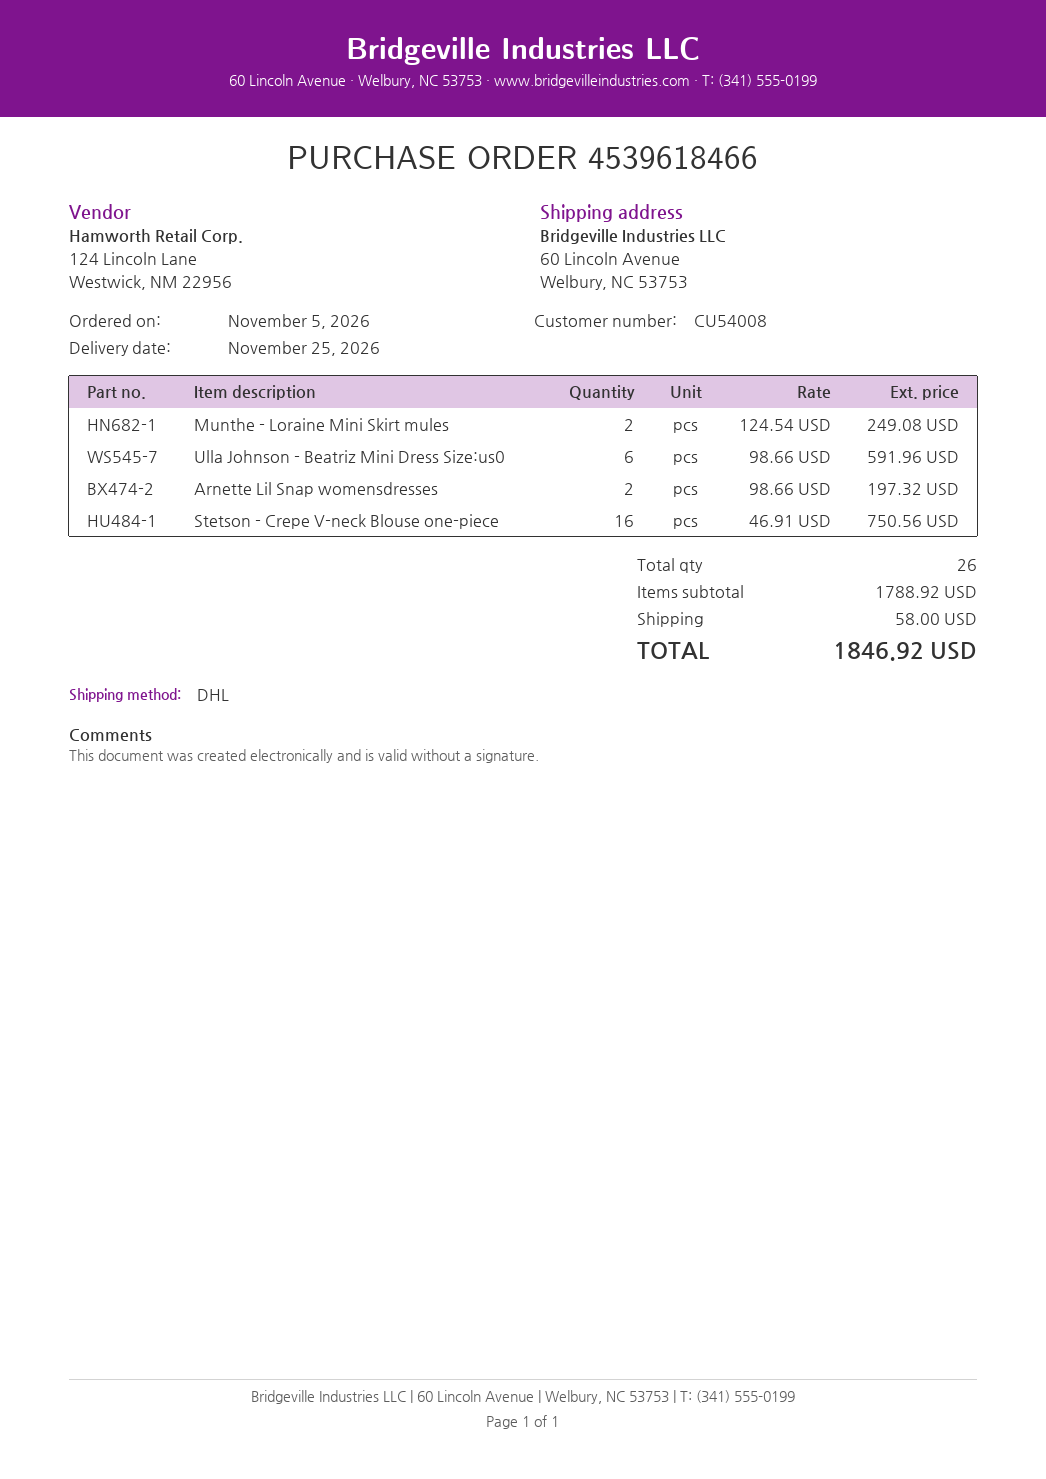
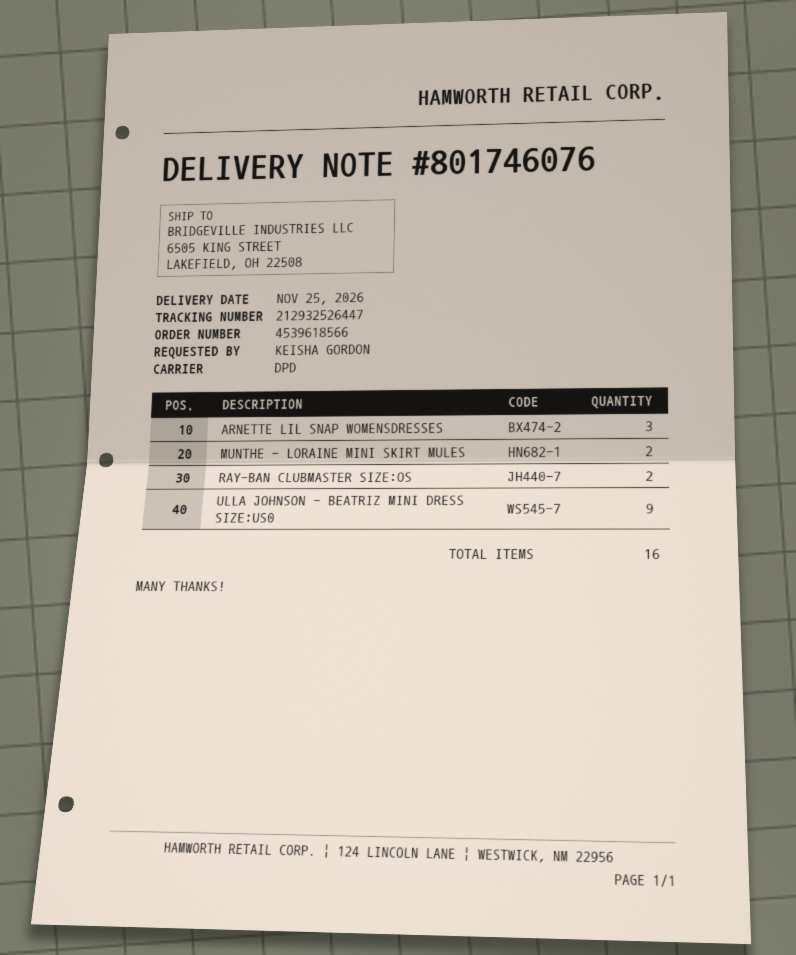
order number: 4539618466 -> 4539618566
shipping method: DHL -> DPD
ship to: 60 Lincoln Avenue, Welbury, NC 53753 -> 6505 KING STREET, LAKEFIELD, OH 22508
Ulla Johnson - Beatriz Mini Dress Size:us0: 6 -> 9
Arnette Lil Snap womensdresses: 2 -> 3
Stetson - Crepe V-neck Blouse one-piece: 16 -> none
RAY-BAN CLUBMASTER SIZE:OS: none -> 2
total quantity: 26 -> 16

